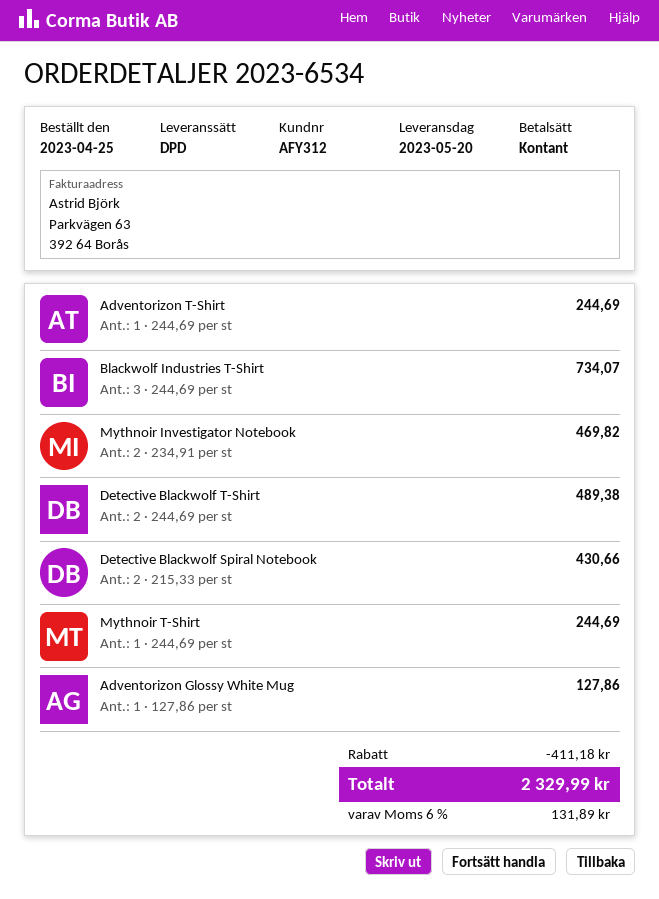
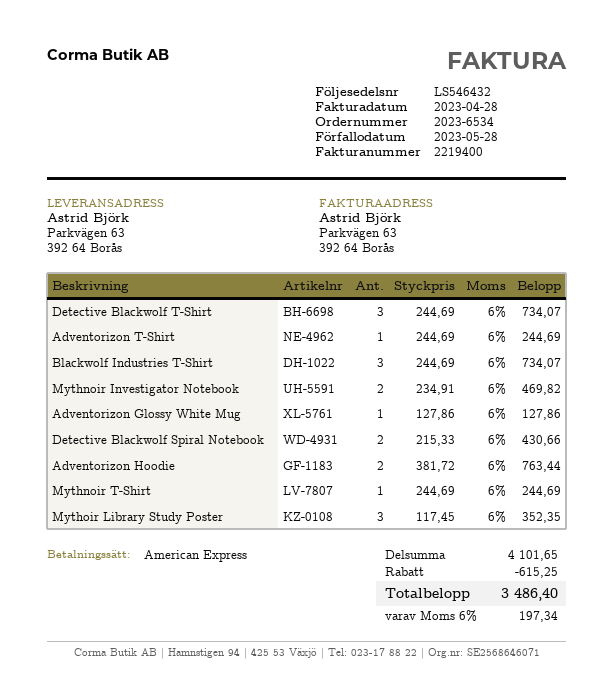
payment method: cash -> American Express
Detective Blackwolf T-Shirt: 2 x 244.69 = 489.38 -> 3 x 244.69 = 734.07
Adventorizon Hoodie: none -> 2 x 381.72 = 763.44
Mythoir Library Study Poster: none -> 3 x 117.45 = 352.35
discount: 411.18 -> 615.25
tax: 6% = 131.89 -> 6% = 197.34
total: 2329.99 -> 3486.40

